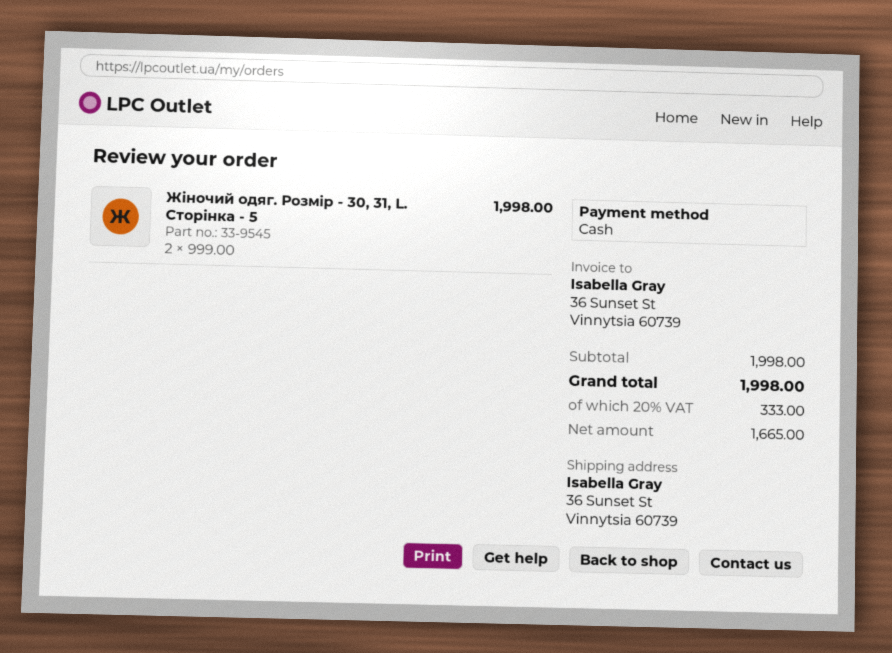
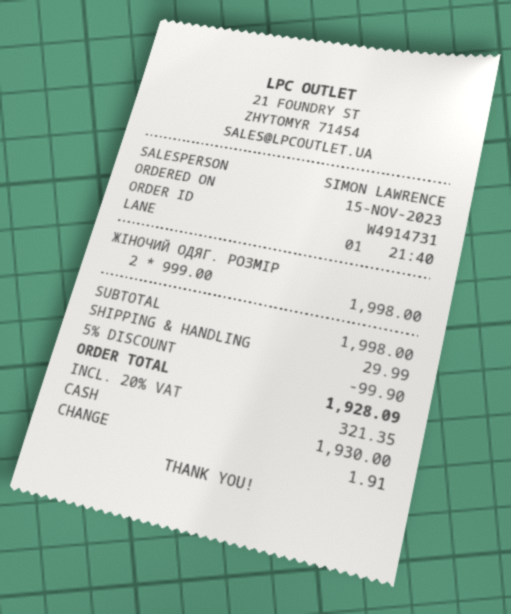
discount: none -> 5% = 99.90
shipping: none -> 29.99
tax: 20% = 333.00 -> 20% = 321.35
total: 1998.00 -> 1928.09

